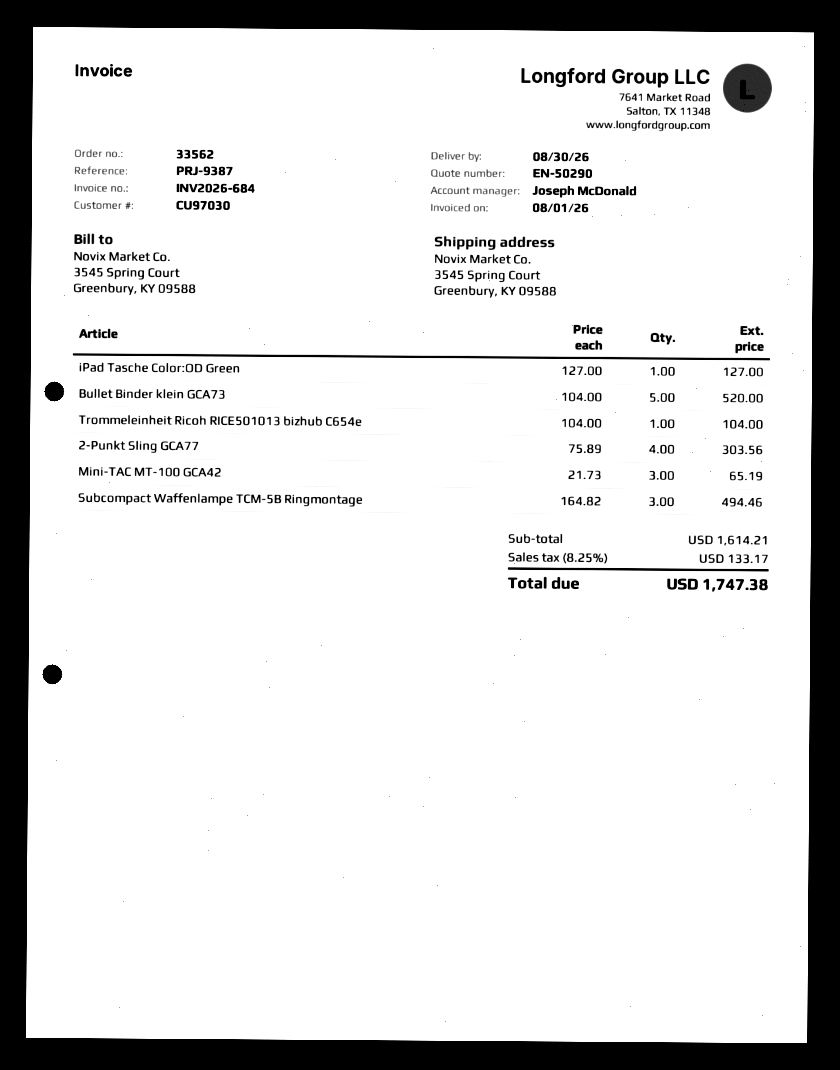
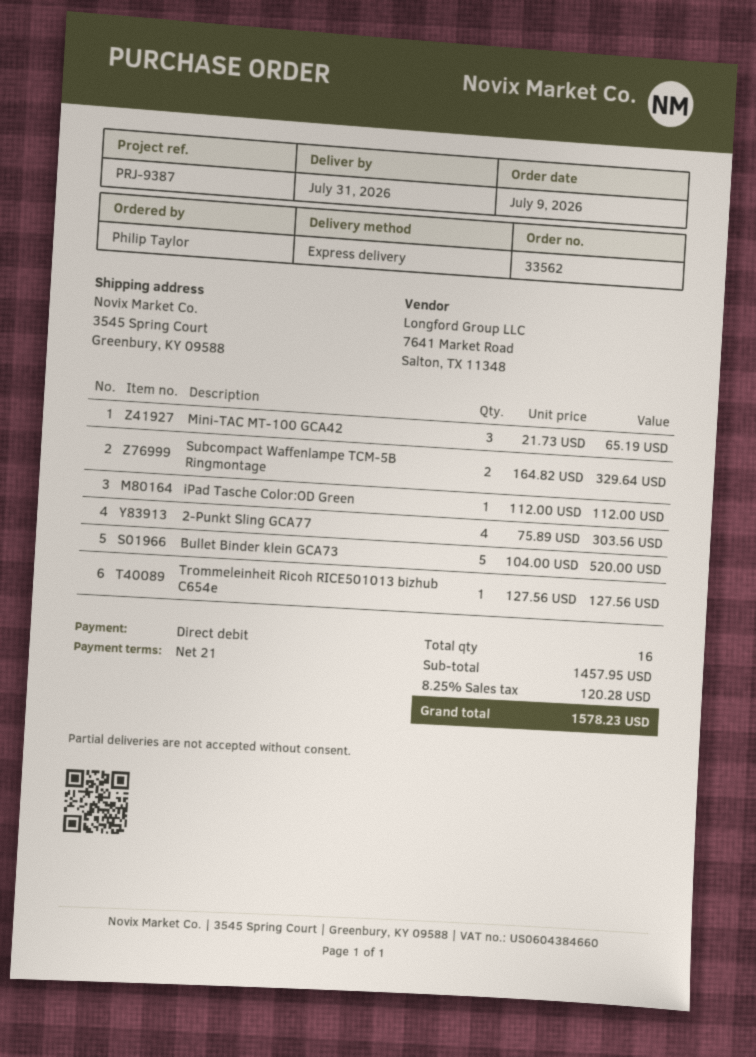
delivery date: 2026-08-30 -> 2026-07-31
iPad Tasche Color:OD Green: 1 x 127.00 = 127.00 -> 1 x 112.00 = 112.00
Trommeleinheit Ricoh RICE501013 bizhub C654e: 1 x 104.00 = 104.00 -> 1 x 127.56 = 127.56
Subcompact Waffenlampe TCM-5B Ringmontage: 3 x 164.82 = 494.46 -> 2 x 164.82 = 329.64
subtotal: 1614.21 -> 1457.95
tax: 8.25% = 133.17 -> 8.25% = 120.28
total: 1747.38 -> 1578.23

